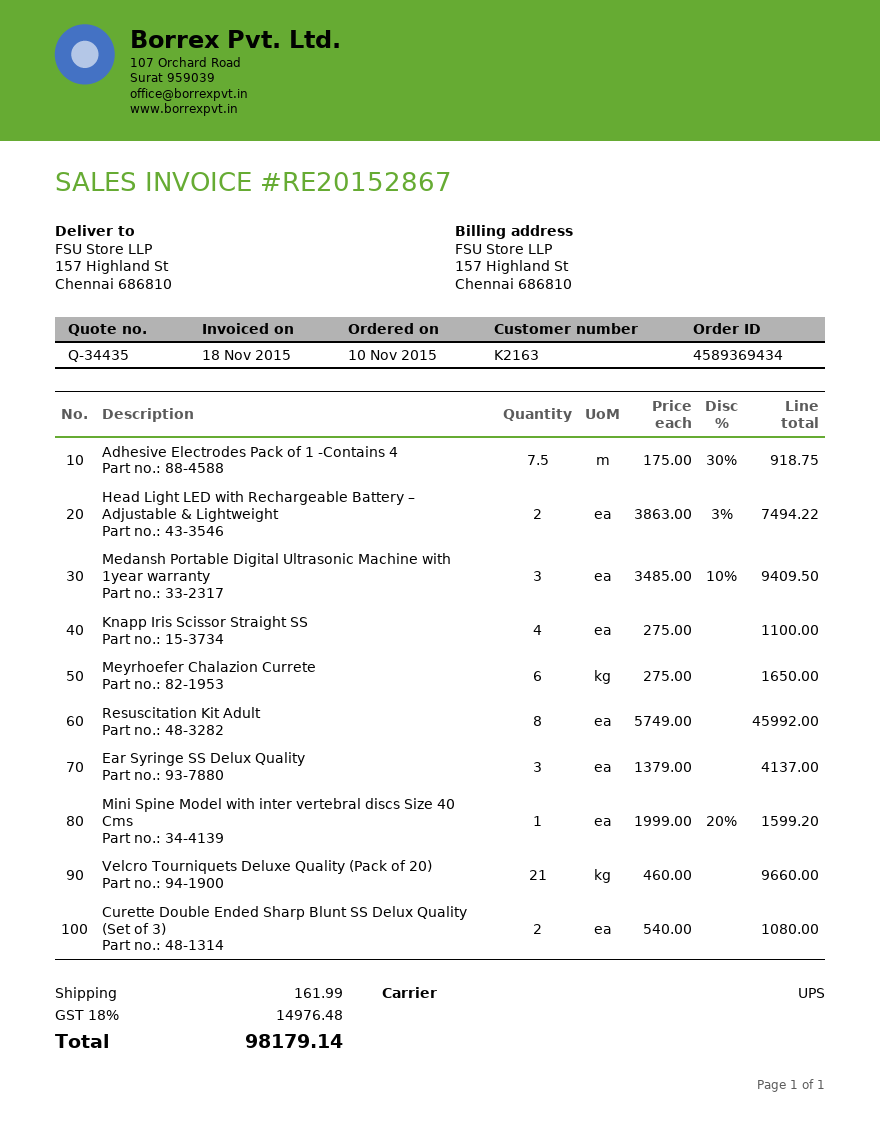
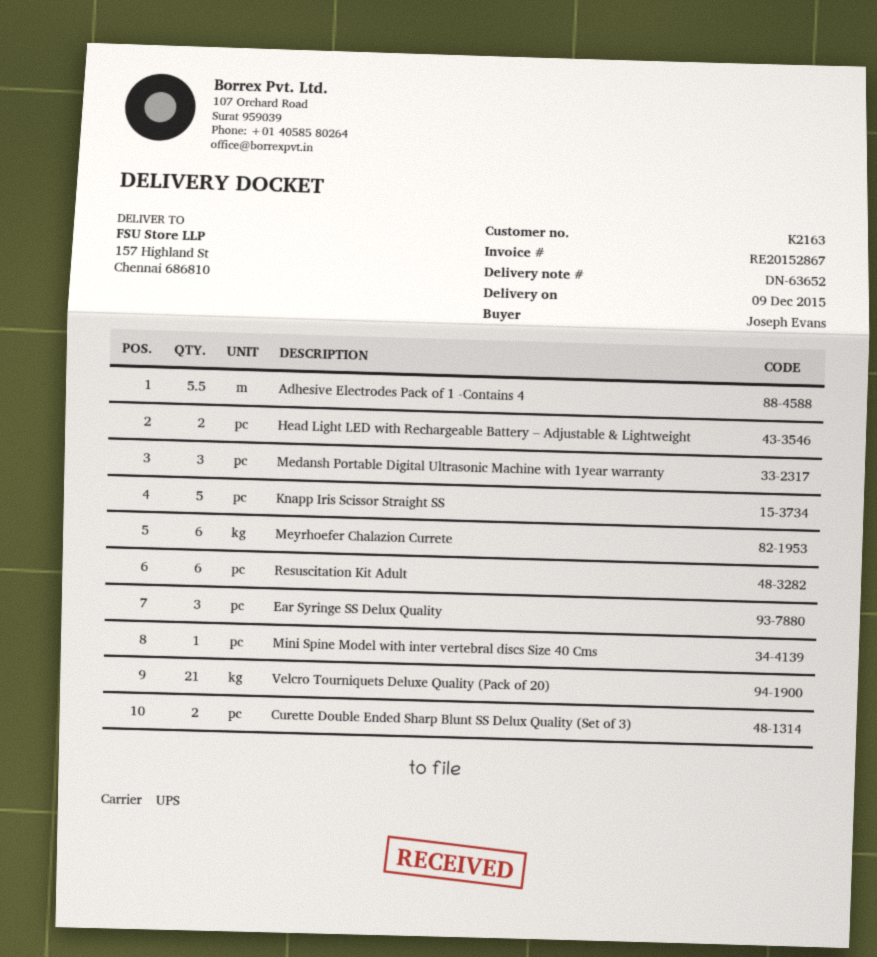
Adhesive Electrodes Pack of 1 -Contains 4: 7.5 -> 5.5
Knapp Iris Scissor Straight SS: 4 -> 5
Resuscitation Kit Adult: 8 -> 6

